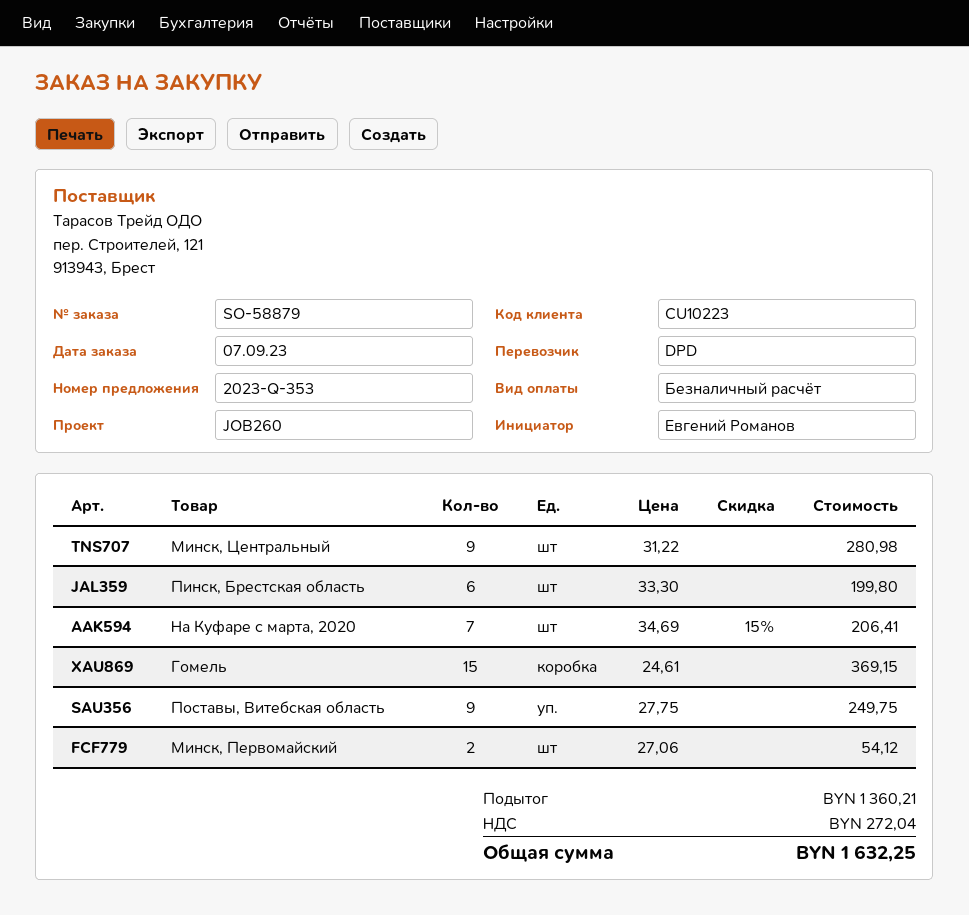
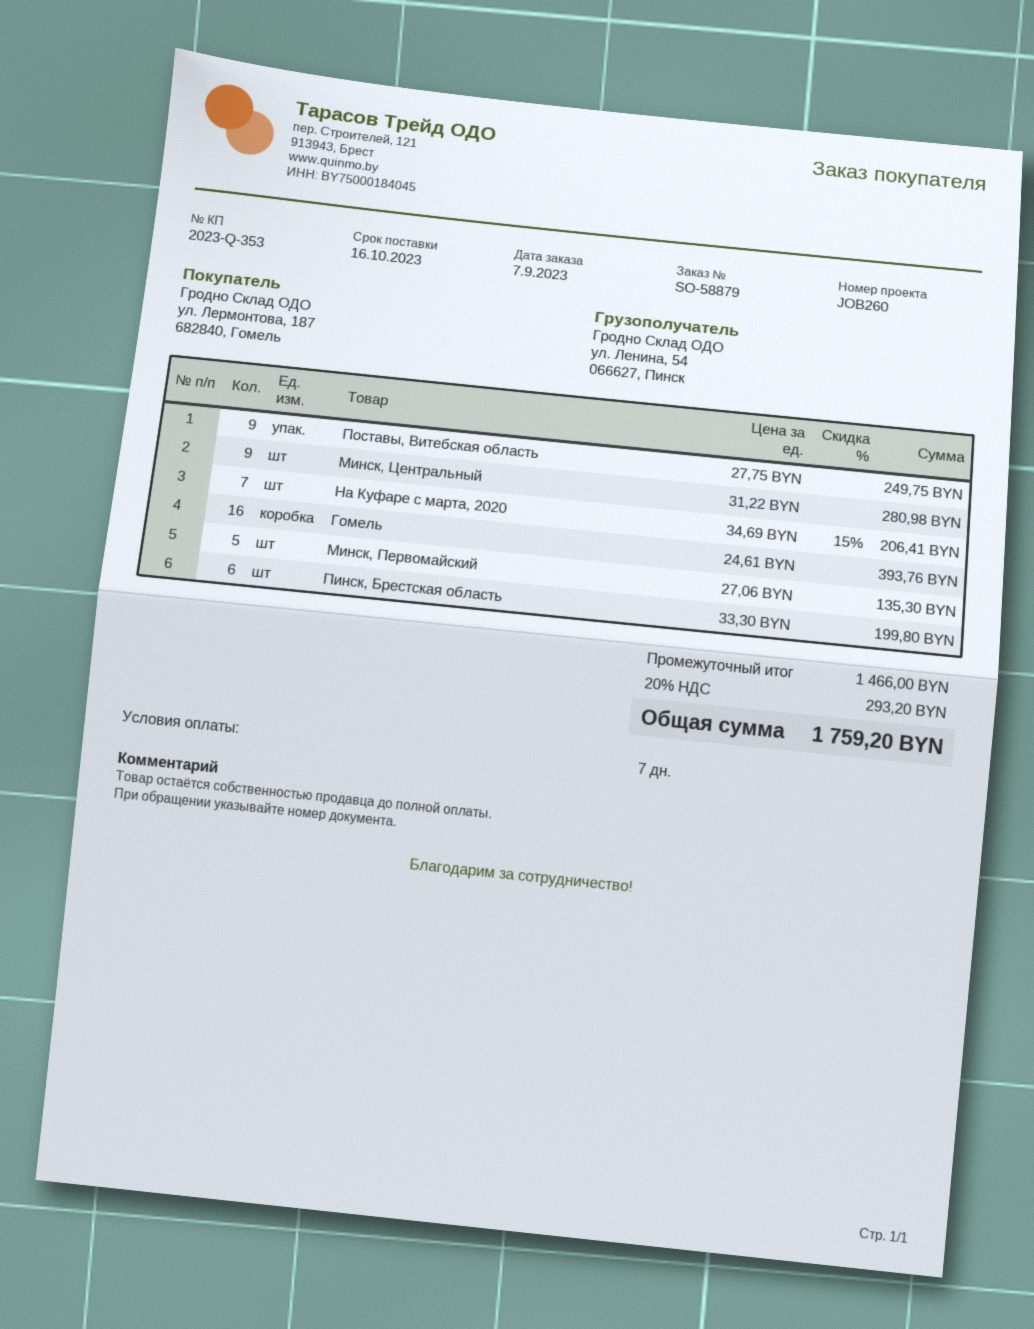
Гомель: 15 x 24.61 = 369.15 -> 16 x 24.61 = 393.76
Минск, Первомайский: 2 x 27.06 = 54.12 -> 5 x 27.06 = 135.30
subtotal: 1360.21 -> 1466.00
tax: 272.04 -> 293.20
total: 1632.25 -> 1759.20

